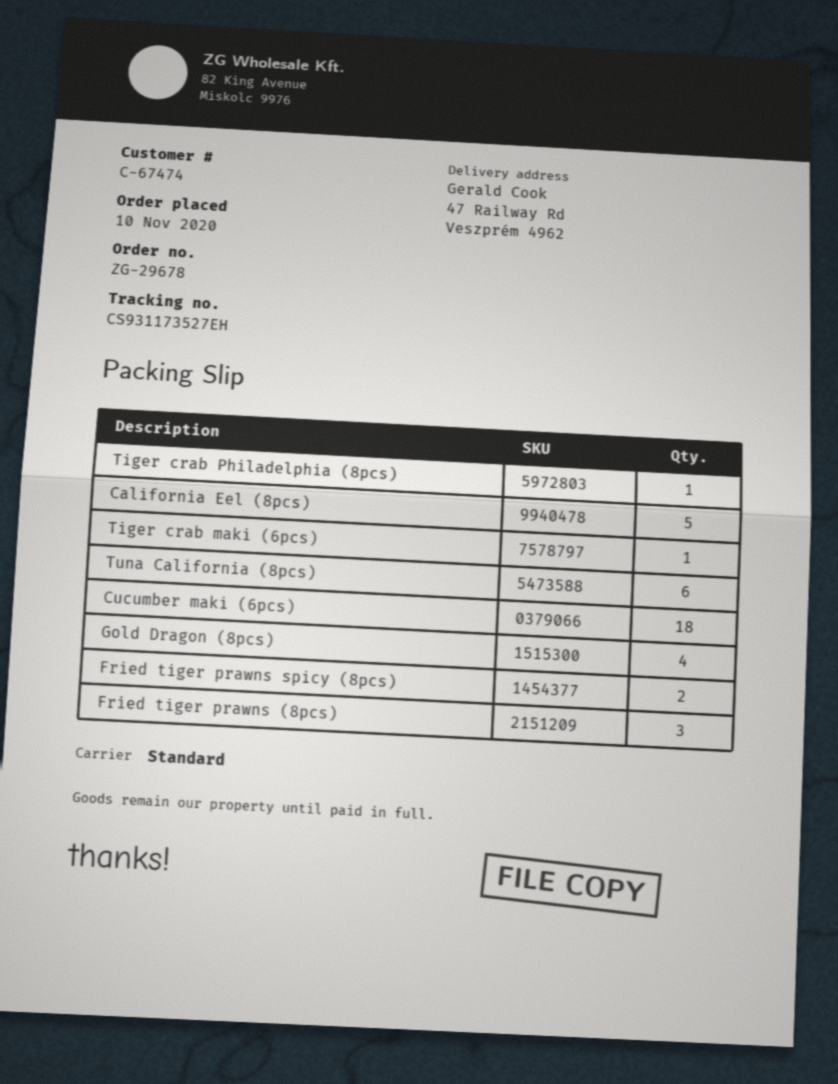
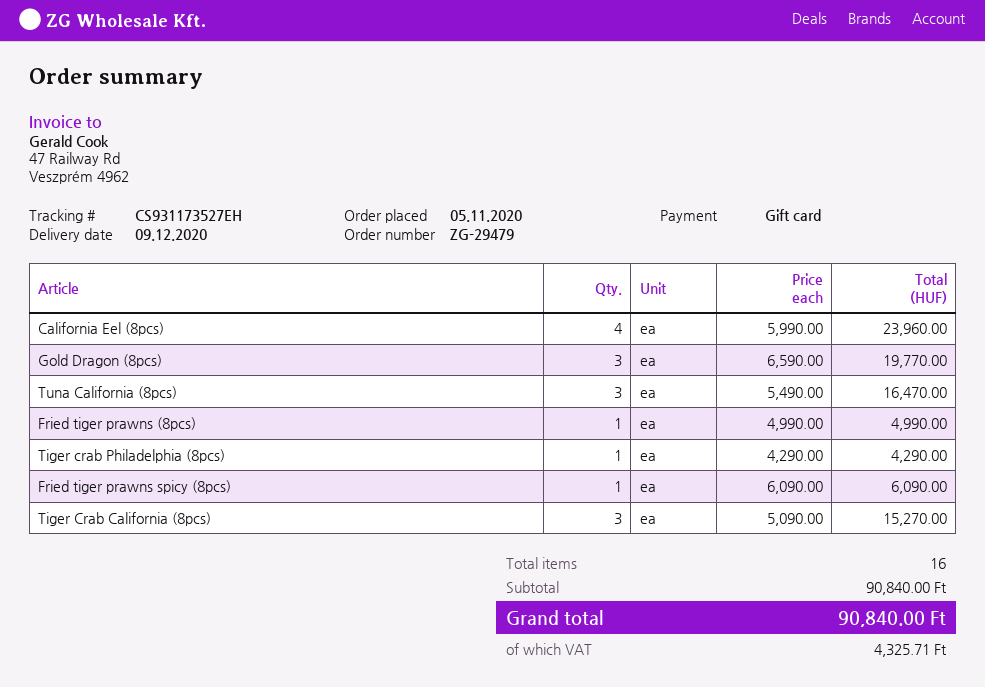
order number: ZG-29678 -> ZG-29479
order date: 2020-11-10 -> 2020-11-05
California Eel (8pcs): 5 -> 4
Tiger crab maki (6pcs): 1 -> none
Tuna California (8pcs): 6 -> 3
Cucumber maki (6pcs): 18 -> none
Gold Dragon (8pcs): 4 -> 3
Fried tiger prawns spicy (8pcs): 2 -> 1
Fried tiger prawns (8pcs): 3 -> 1
Tiger Crab California (8pcs): none -> 3

